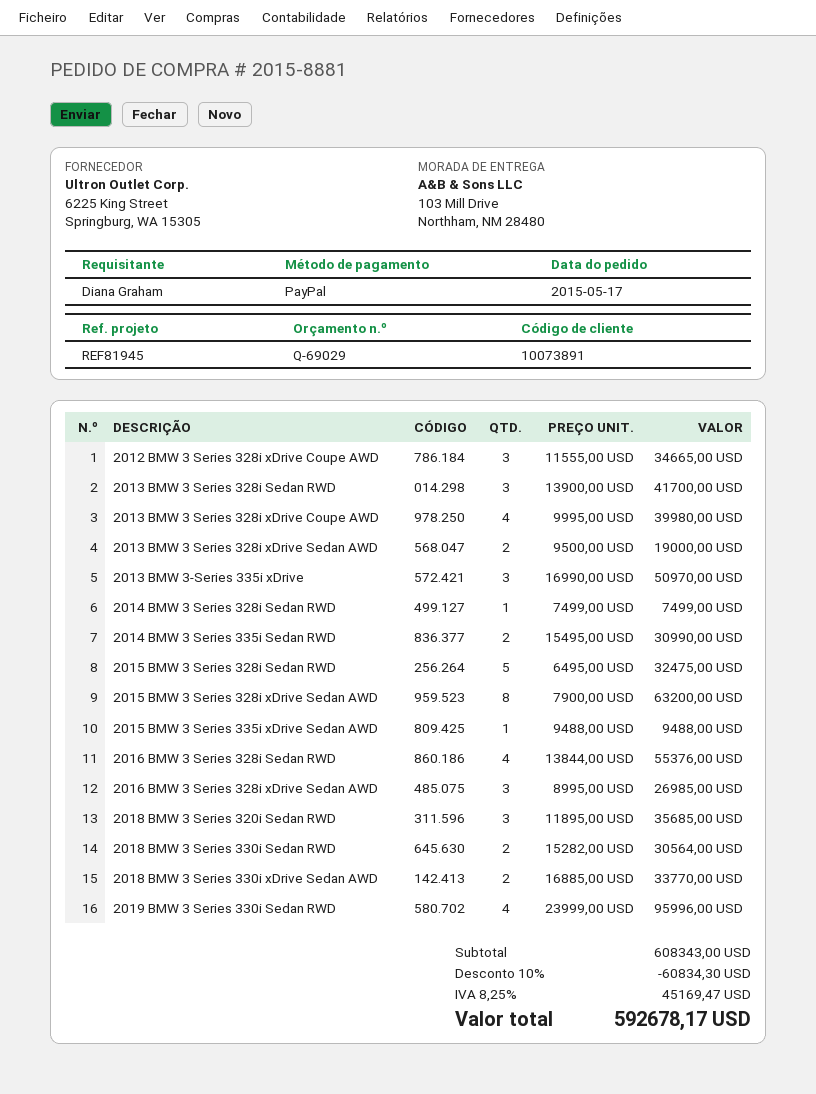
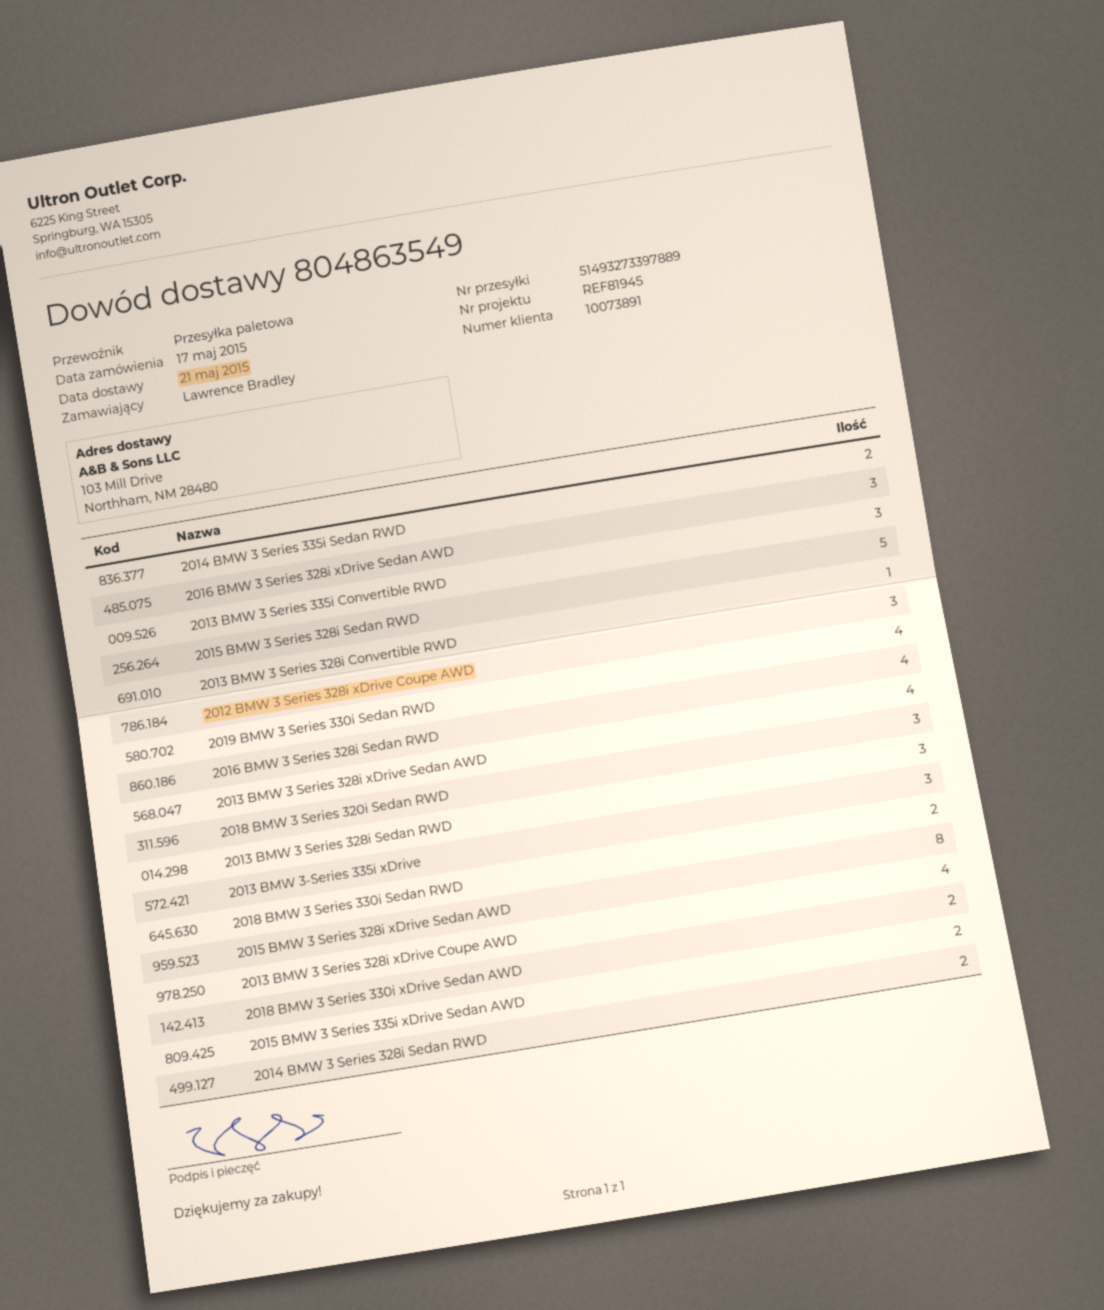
ordered by: Diana Graham -> Lawrence Bradley
2013 BMW 3 Series 328i xDrive Sedan AWD: 2 -> 4
2014 BMW 3 Series 328i Sedan RWD: 1 -> 2
2015 BMW 3 Series 335i xDrive Sedan AWD: 1 -> 2
2013 BMW 3 Series 335i Convertible RWD: none -> 3
2013 BMW 3 Series 328i Convertible RWD: none -> 1

